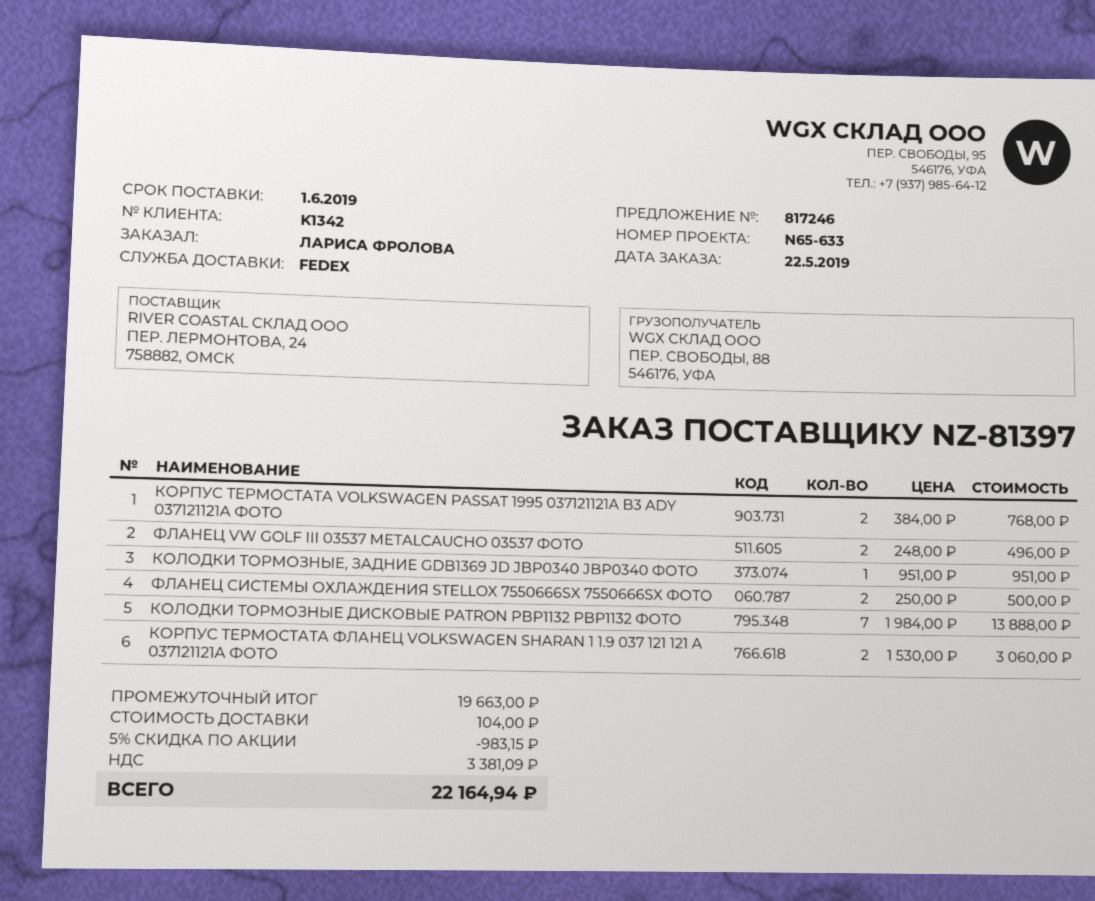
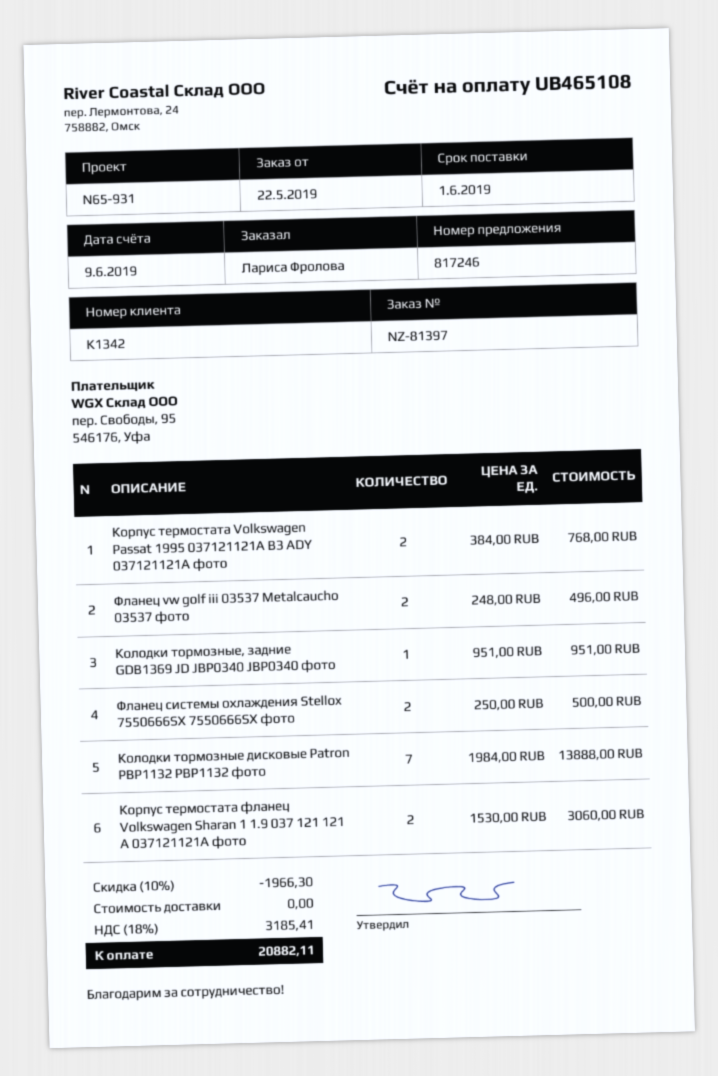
reference: N65-633 -> N65-931
discount: 5% = 983.15 -> 10% = 1966.30
shipping: 104.00 -> 0.00
tax: 3381.09 -> 3185.41
total: 22164.94 -> 20882.11

